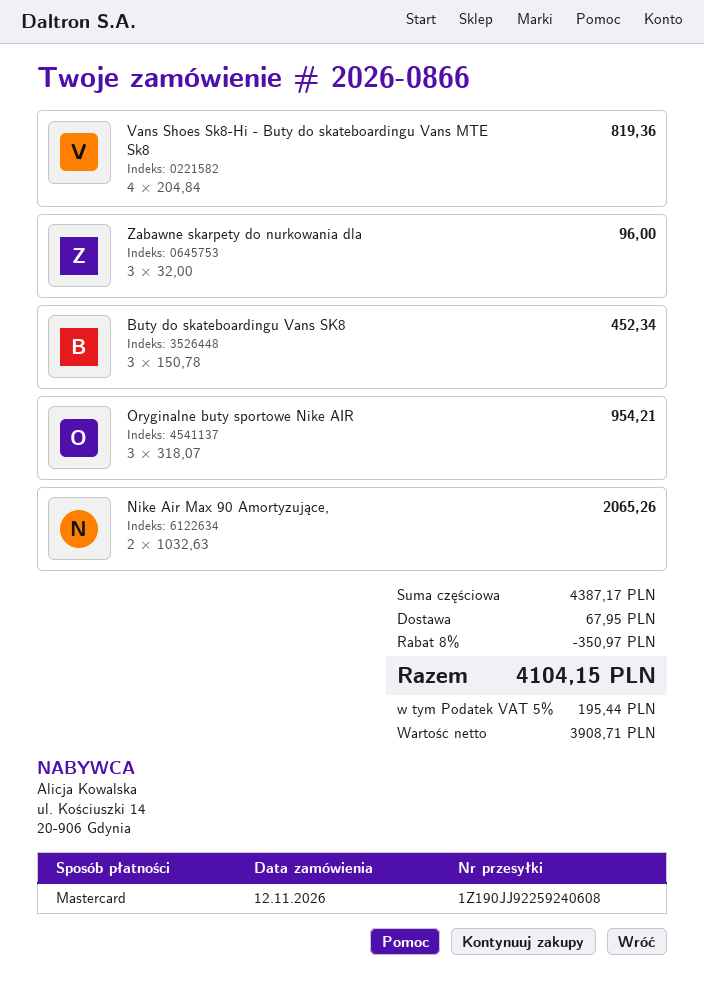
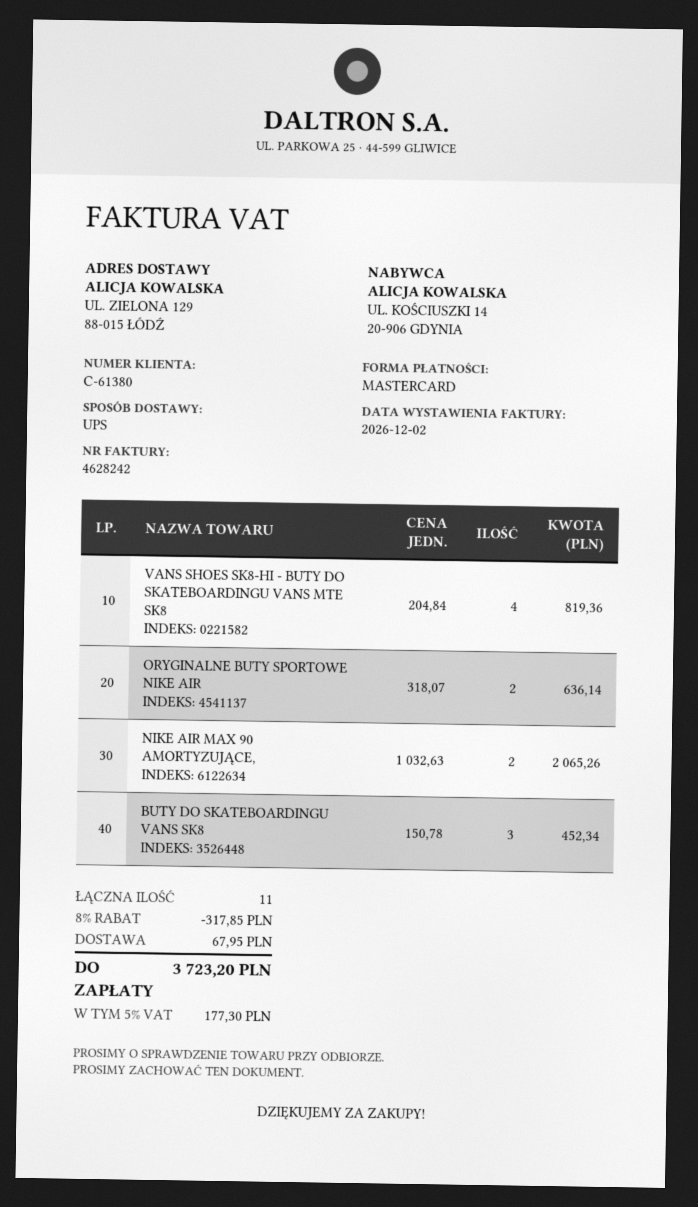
Zabawne skarpety do nurkowania dla: 3 x 32.00 = 96.00 -> none
Oryginalne buty sportowe Nike AIR: 3 x 318.07 = 954.21 -> 2 x 318.07 = 636.14
discount: 8% = 350.97 -> 8% = 317.85
tax: 5% = 195.44 -> 5% = 177.30
total: 4104.15 -> 3723.20

